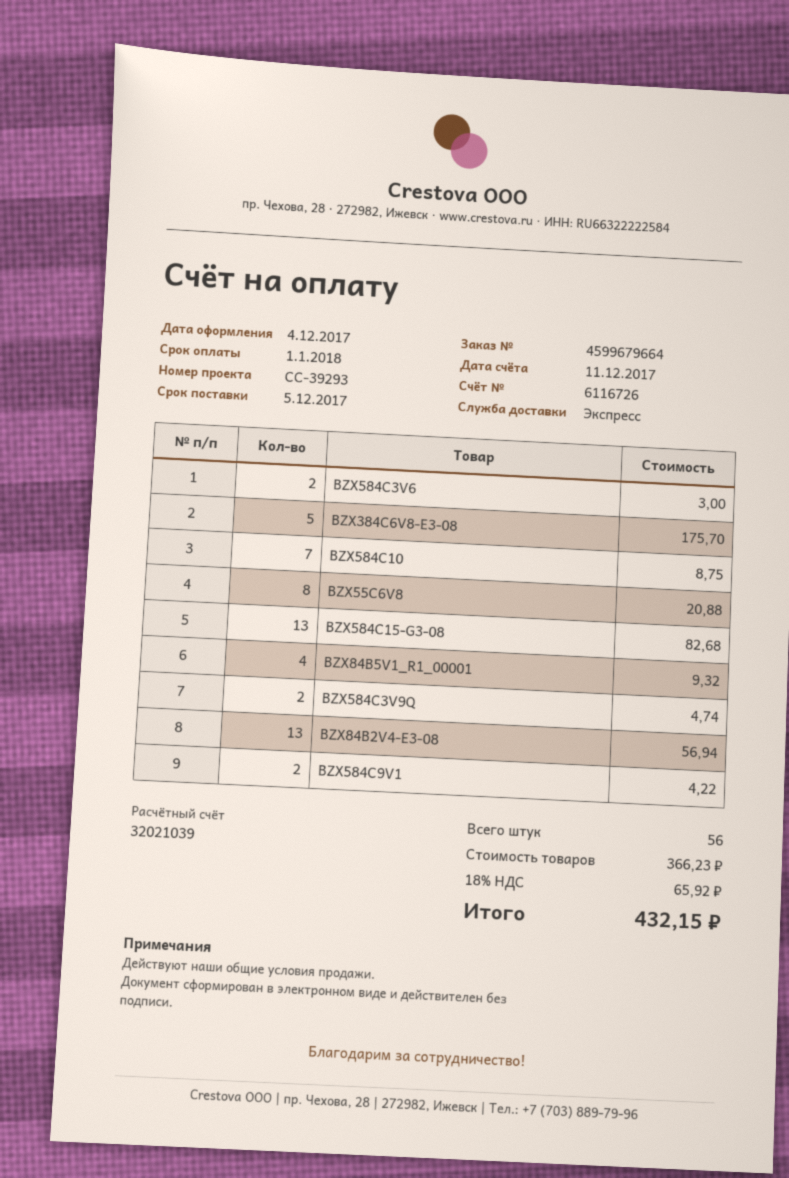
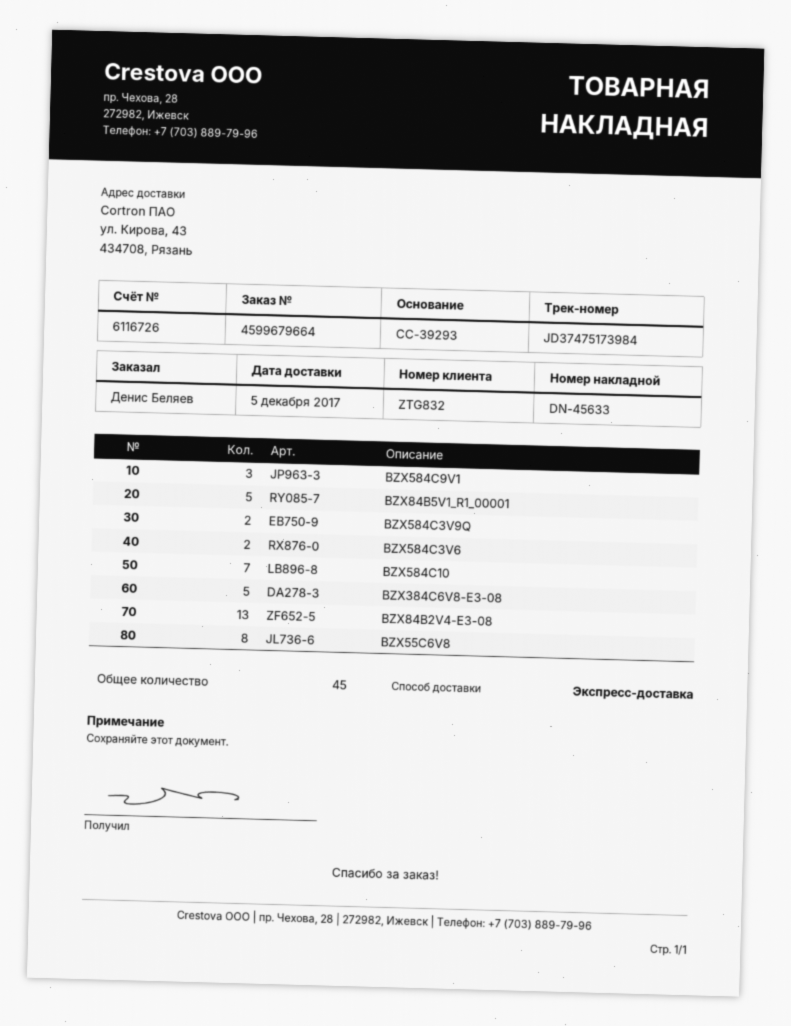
BZX584C15-G3-08: 13 -> none
BZX84B5V1_R1_00001: 4 -> 5
BZX584C9V1: 2 -> 3
total quantity: 56 -> 45

